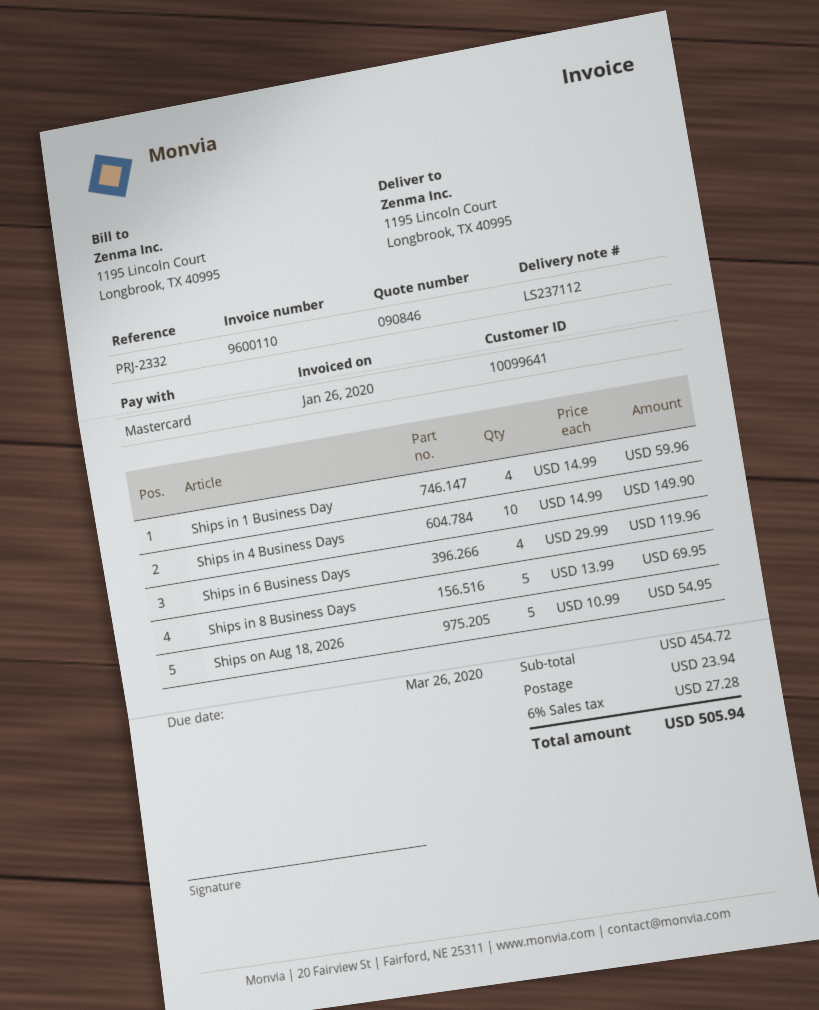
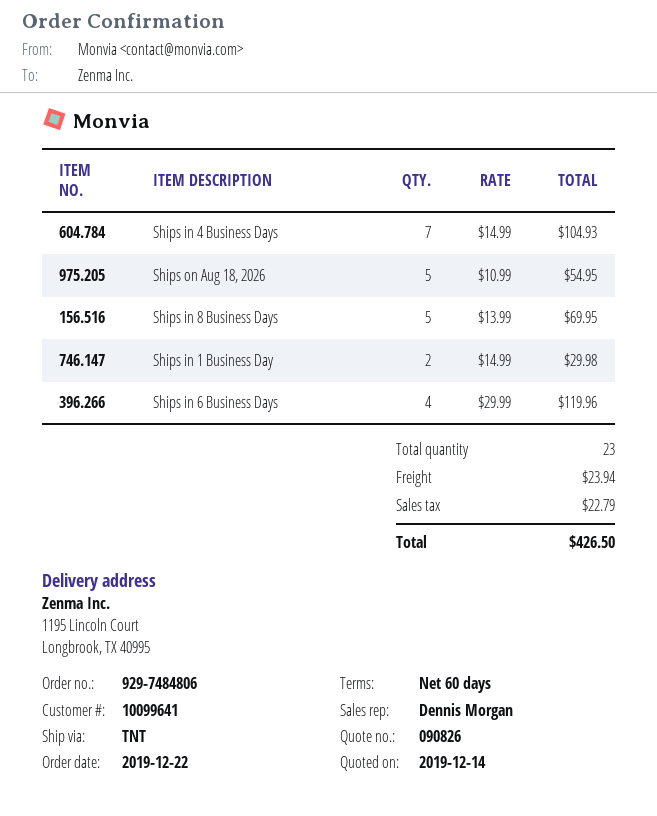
quote number: 090846 -> 090826
Ships in 1 Business Day: 4 x 14.99 = 59.96 -> 2 x 14.99 = 29.98
Ships in 4 Business Days: 10 x 14.99 = 149.90 -> 7 x 14.99 = 104.93
tax: 27.28 -> 22.79
total: 505.94 -> 426.50

